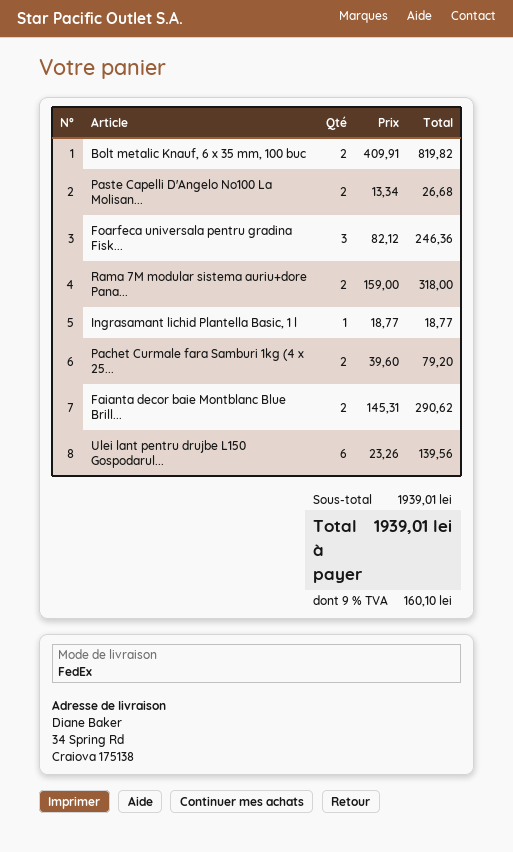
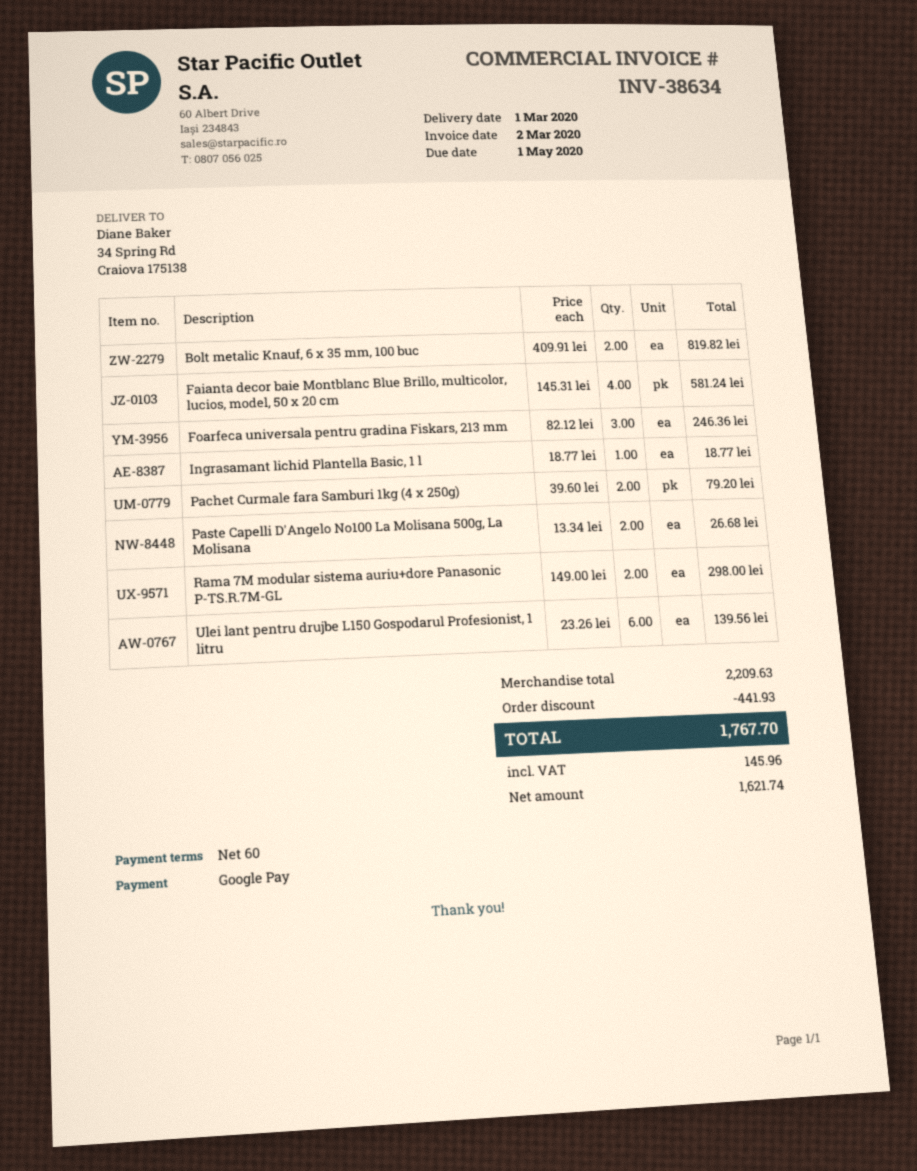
Rama 7M modular sistema auriu+dore Pana...: 2 x 159.00 = 318.00 -> 2 x 149.00 = 298.00
Faianta decor baie Montblanc Blue Brill...: 2 x 145.31 = 290.62 -> 4 x 145.31 = 581.24
subtotal: 1939.01 -> 2209.63
discount: none -> 441.93
tax: 160.10 -> 145.96
total: 1939.01 -> 1767.70

